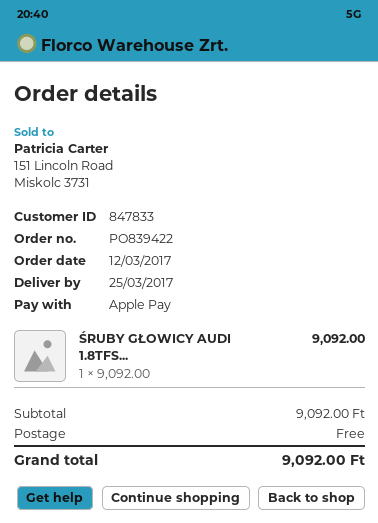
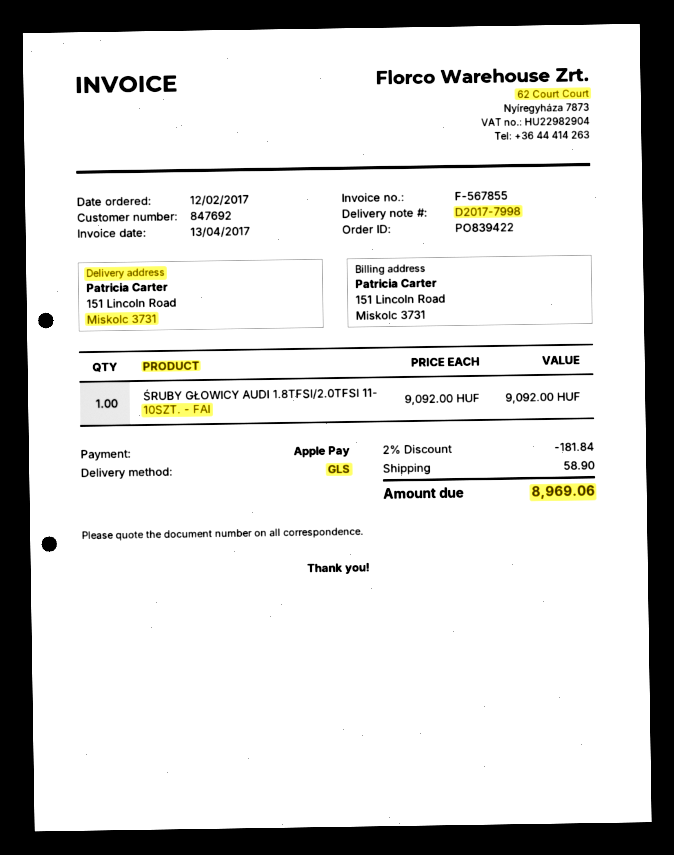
order date: 2017-03-12 -> 2017-02-12
customer number: 847833 -> 847692
discount: none -> 2% = 181.84
shipping: 0.00 -> 58.90
total: 9092.00 -> 8969.06

